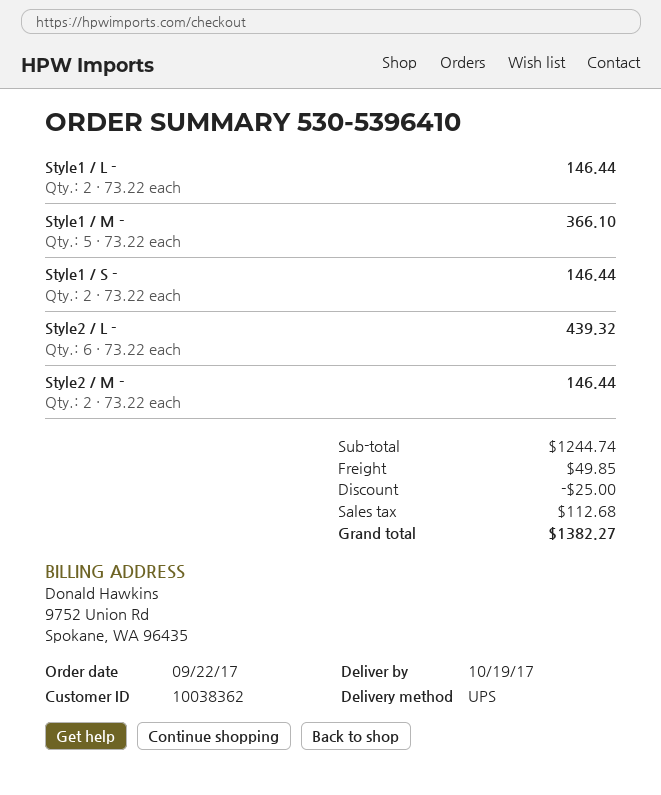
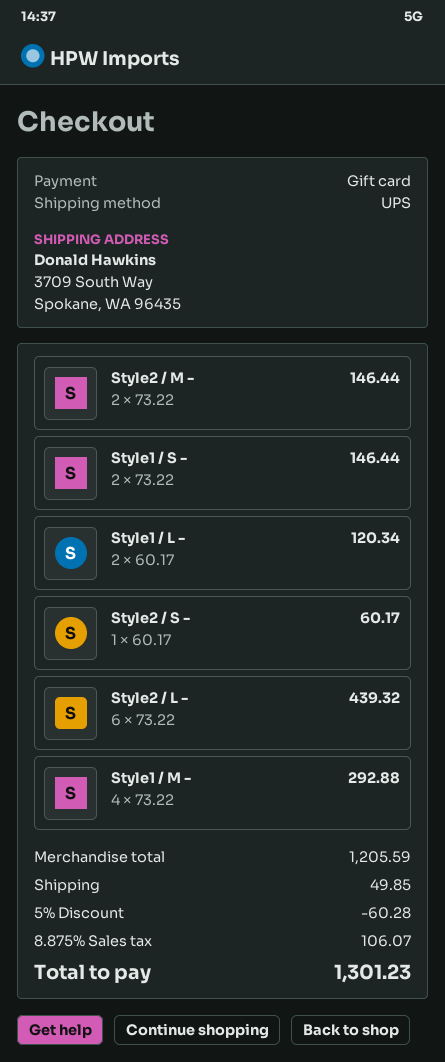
Style1 / L -: 2 x 73.22 = 146.44 -> 2 x 60.17 = 120.34
Style1 / M -: 5 x 73.22 = 366.10 -> 4 x 73.22 = 292.88
Style2 / S -: none -> 1 x 60.17 = 60.17
subtotal: 1244.74 -> 1205.59
discount: 25.00 -> 60.28
tax: 112.68 -> 106.07
total: 1382.27 -> 1301.23

